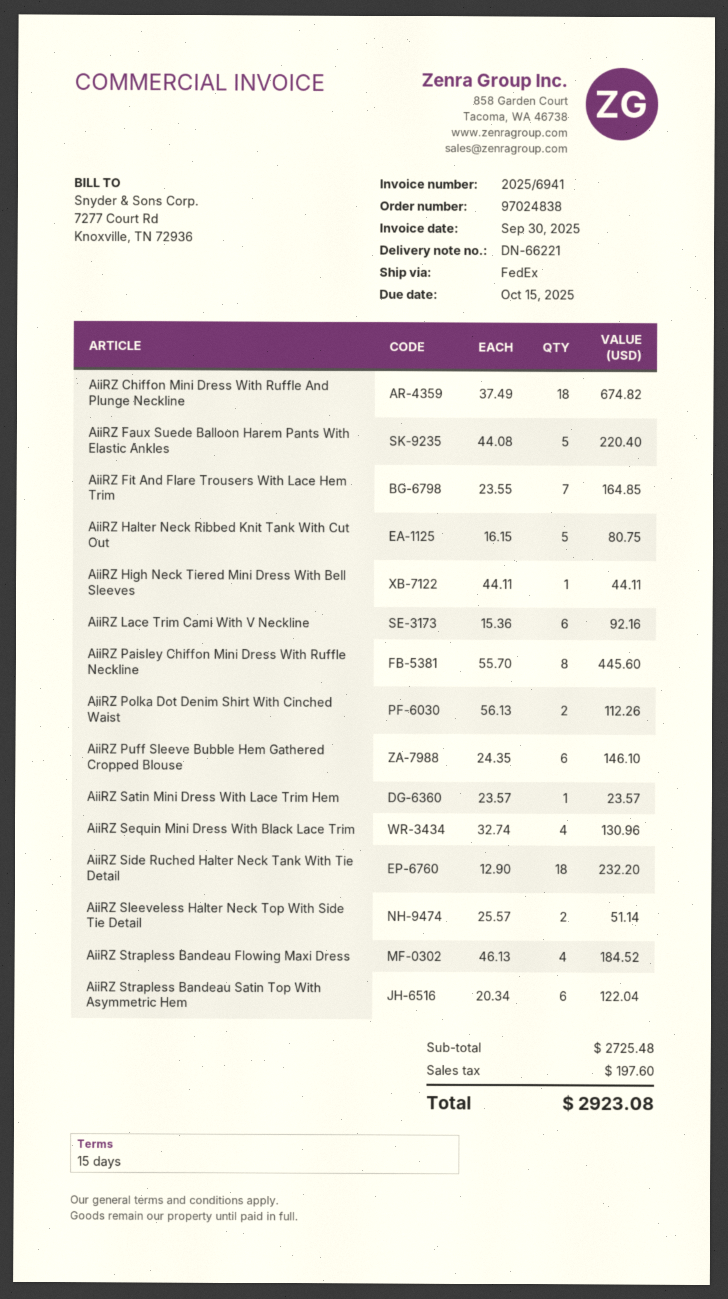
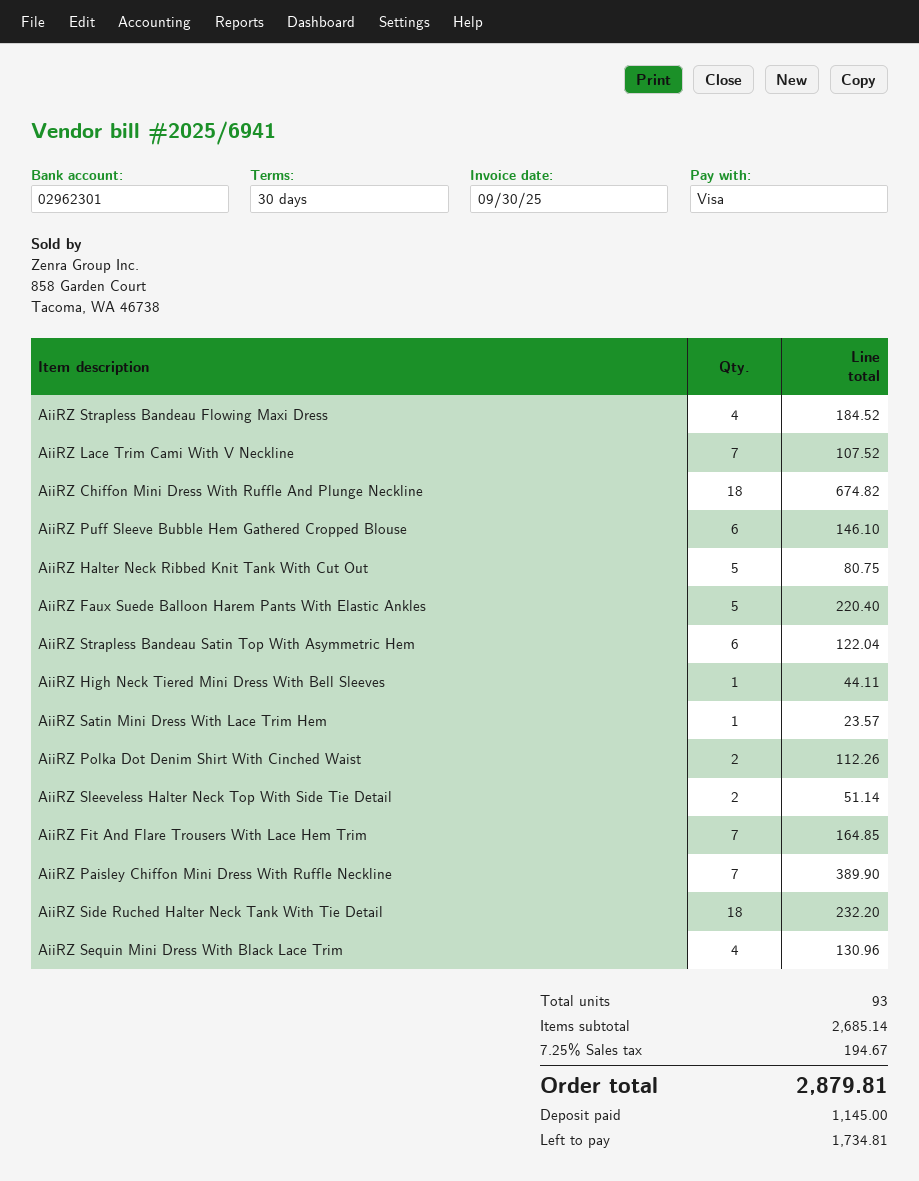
payment terms: 15 days -> 30 days
AiiRZ Lace Trim Cami With V Neckline: 6 for 92.16 -> 7 for 107.52
AiiRZ Paisley Chiffon Mini Dress With Ruffle Neckline: 8 for 445.60 -> 7 for 389.90
subtotal: 2725.48 -> 2685.14
tax: 197.60 -> 194.67
total: 2923.08 -> 2879.81

